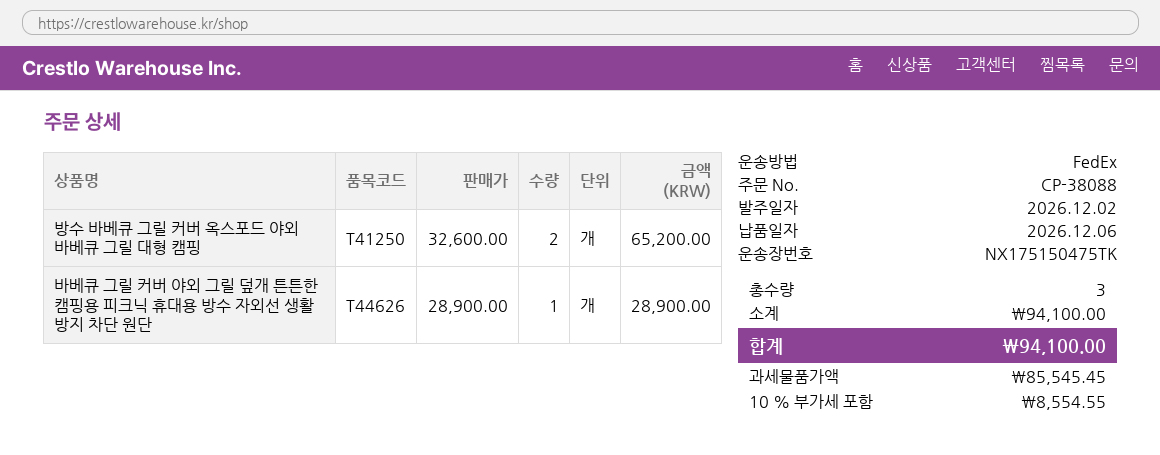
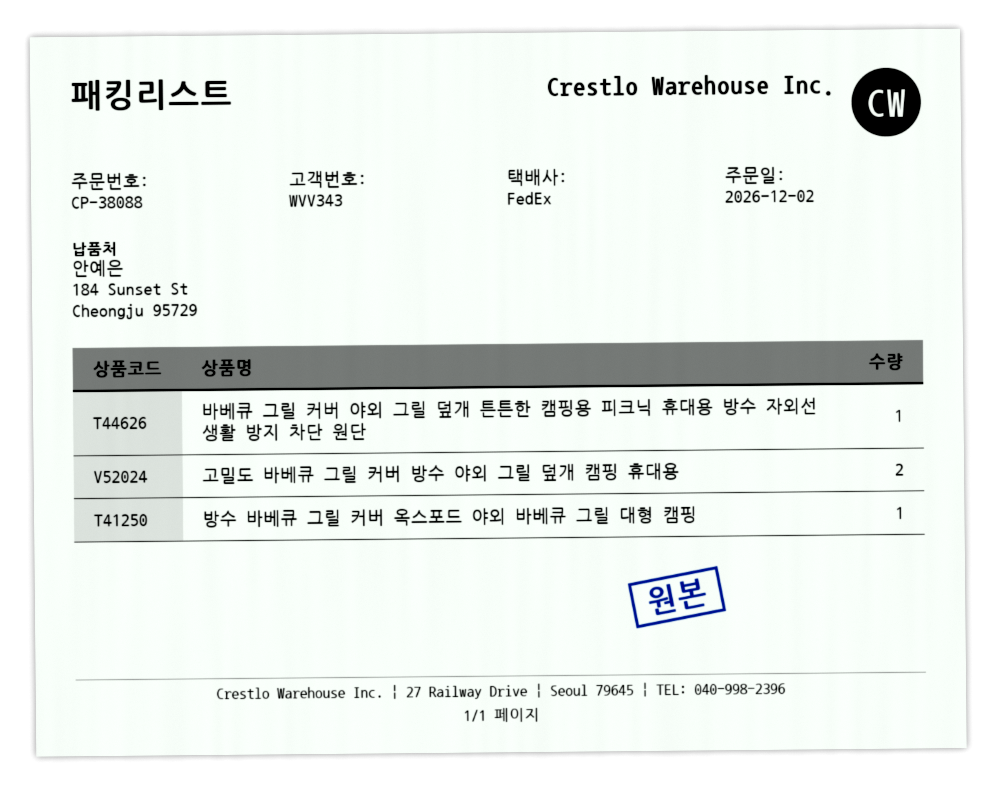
방수 바베큐 그릴 커버 옥스포드 야외 바베큐 그릴 대형 캠핑: 2 -> 1
고밀도 바베큐 그릴 커버 방수 야외 그릴 덮개 캠핑 휴대용: none -> 2

